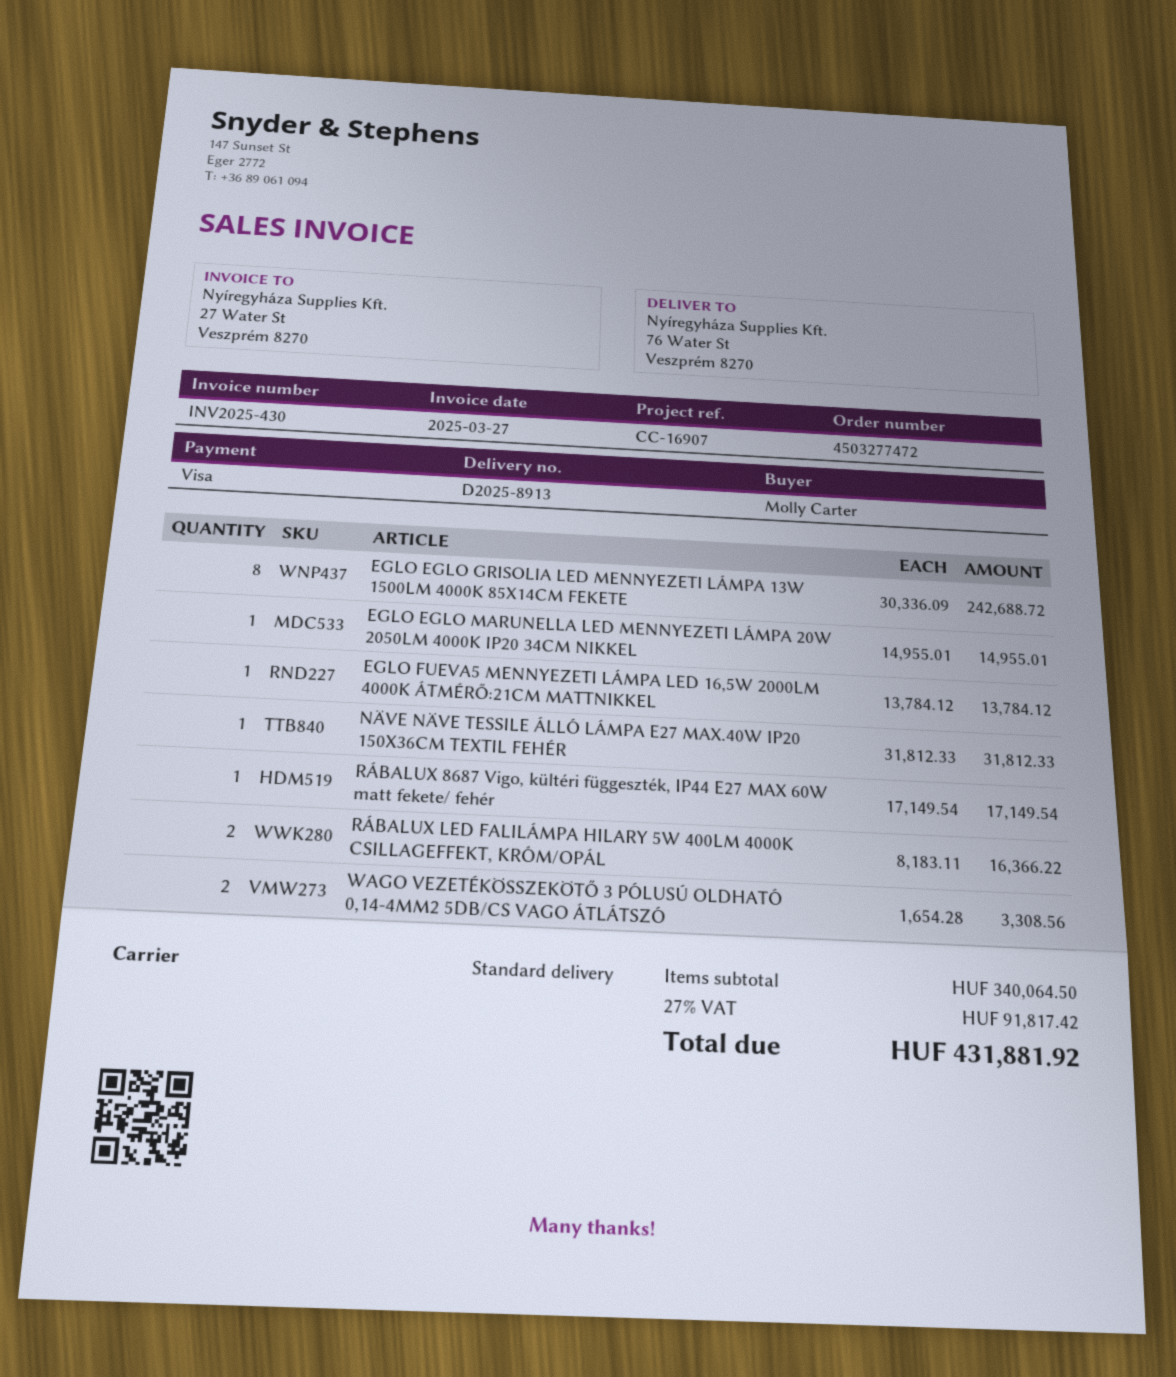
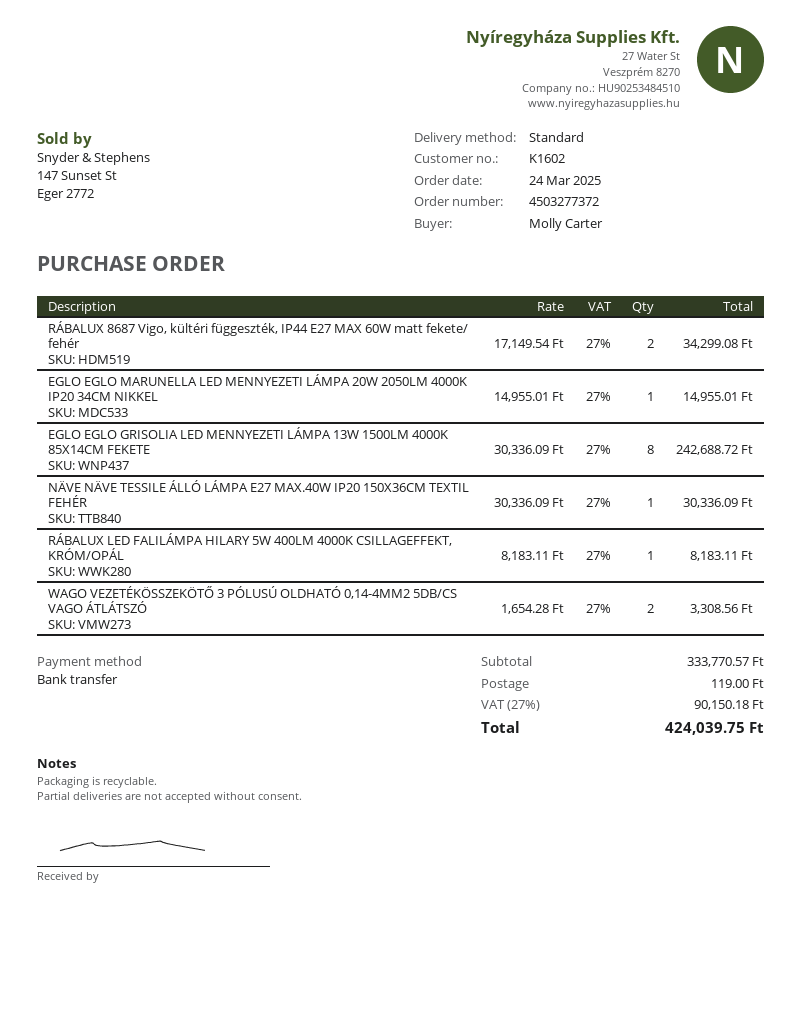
order number: 4503277472 -> 4503277372
payment method: Visa -> bank transfer
EGLO FUEVA5 MENNYEZETI LÁMPA LED 16,5W 2000LM 4000K ÁTMÉRŐ:21CM MATTNIKKEL: 1 x 13784.12 = 13784.12 -> none
NÄVE NÄVE TESSILE ÁLLÓ LÁMPA E27 MAX.40W IP20 150X36CM TEXTIL FEHÉR: 1 x 31812.33 = 31812.33 -> 1 x 30336.09 = 30336.09
RÁBALUX 8687 Vigo, kültéri függeszték, IP44 E27 MAX 60W matt fekete/ fehér: 1 x 17149.54 = 17149.54 -> 2 x 17149.54 = 34299.08
RÁBALUX LED FALILÁMPA HILARY 5W 400LM 4000K CSILLAGEFFEKT, KRÓM/OPÁL: 2 x 8183.11 = 16366.22 -> 1 x 8183.11 = 8183.11
subtotal: 340064.50 -> 333770.57
shipping: none -> 119.00
tax: 27% = 91817.42 -> 27% = 90150.18
total: 431881.92 -> 424039.75

